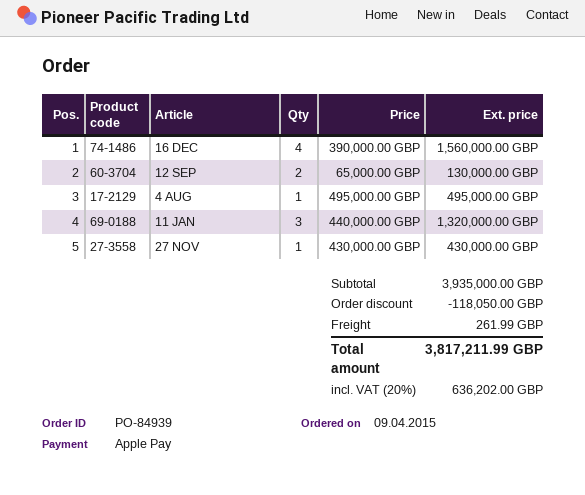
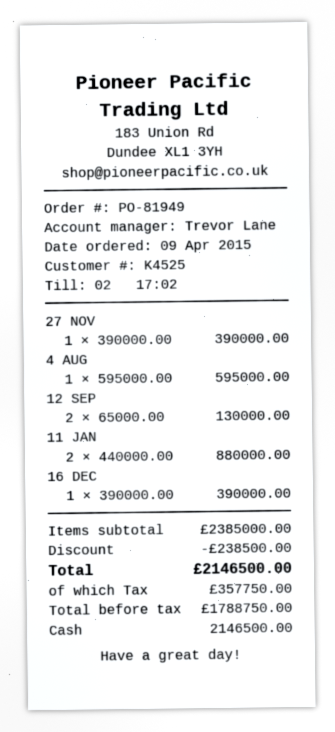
order number: PO-84939 -> PO-81949
payment method: Apple Pay -> cash
16 DEC: 4 x 390000.00 = 1560000.00 -> 1 x 390000.00 = 390000.00
4 AUG: 1 x 495000.00 = 495000.00 -> 1 x 595000.00 = 595000.00
11 JAN: 3 x 440000.00 = 1320000.00 -> 2 x 440000.00 = 880000.00
27 NOV: 1 x 430000.00 = 430000.00 -> 1 x 390000.00 = 390000.00
subtotal: 3935000.00 -> 2385000.00
discount: 118050.00 -> 238500.00
shipping: 261.99 -> none
tax: 636202.00 -> 357750.00
total: 3817211.99 -> 2146500.00

